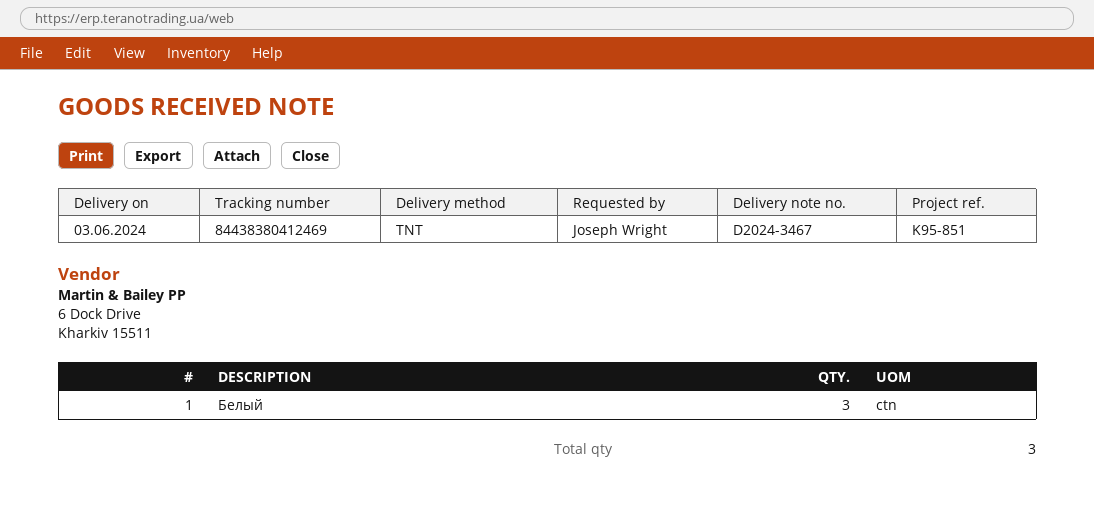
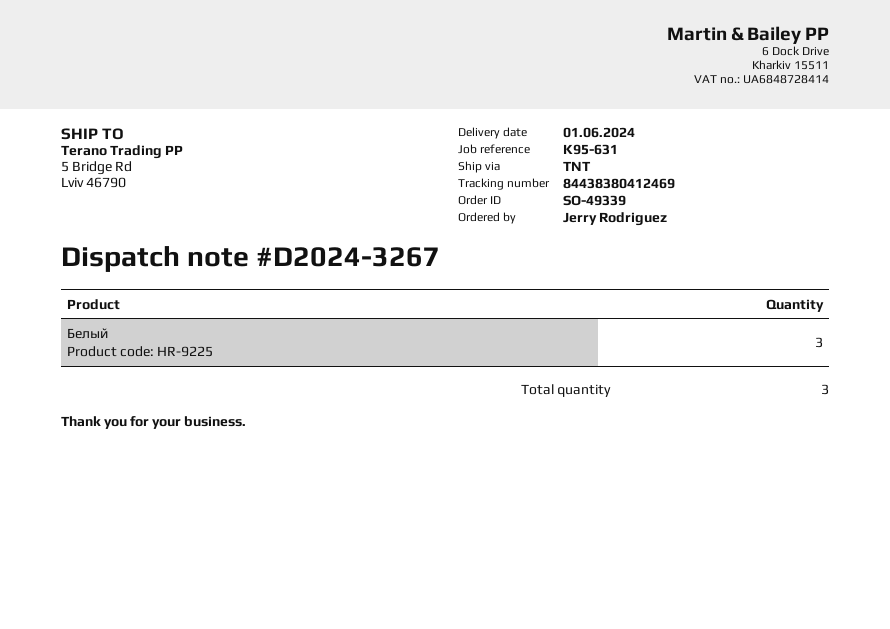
delivery note number: D2024-3467 -> D2024-3267
delivery date: 2024-06-03 -> 2024-06-01
reference: K95-851 -> K95-631
ordered by: Joseph Wright -> Jerry Rodriguez

